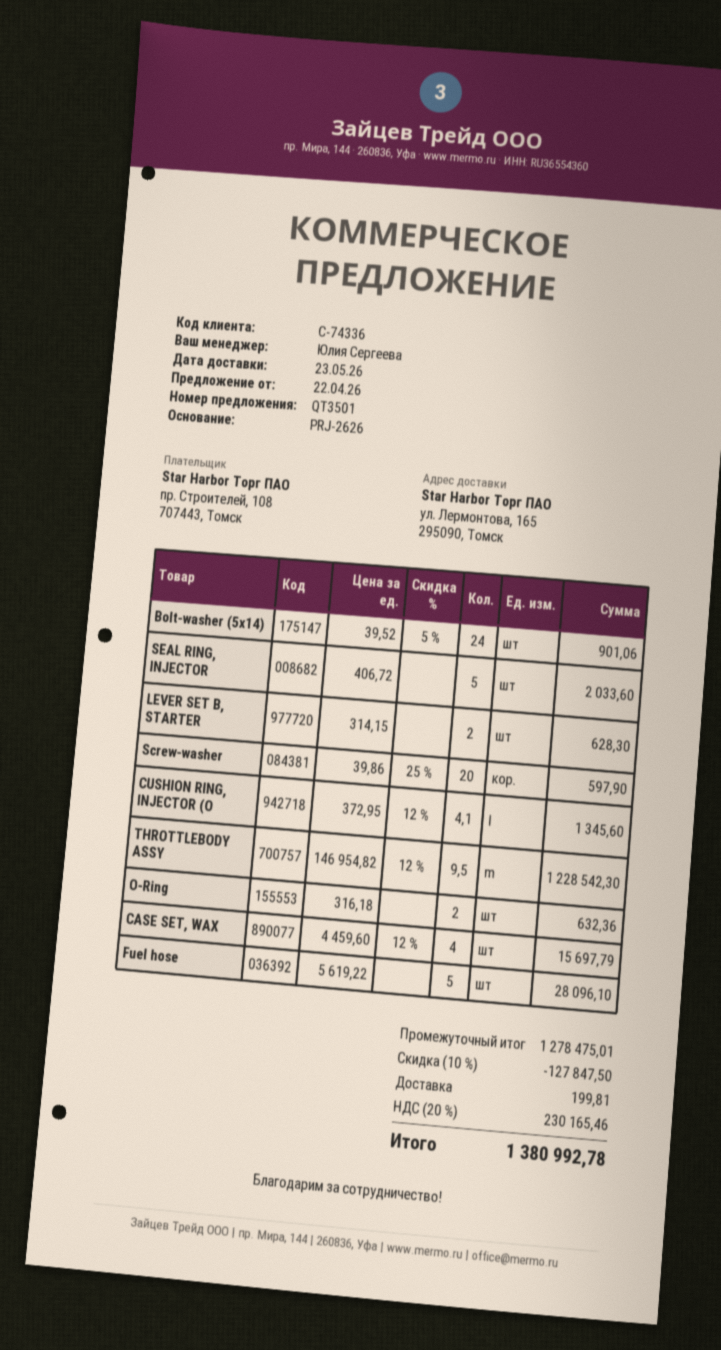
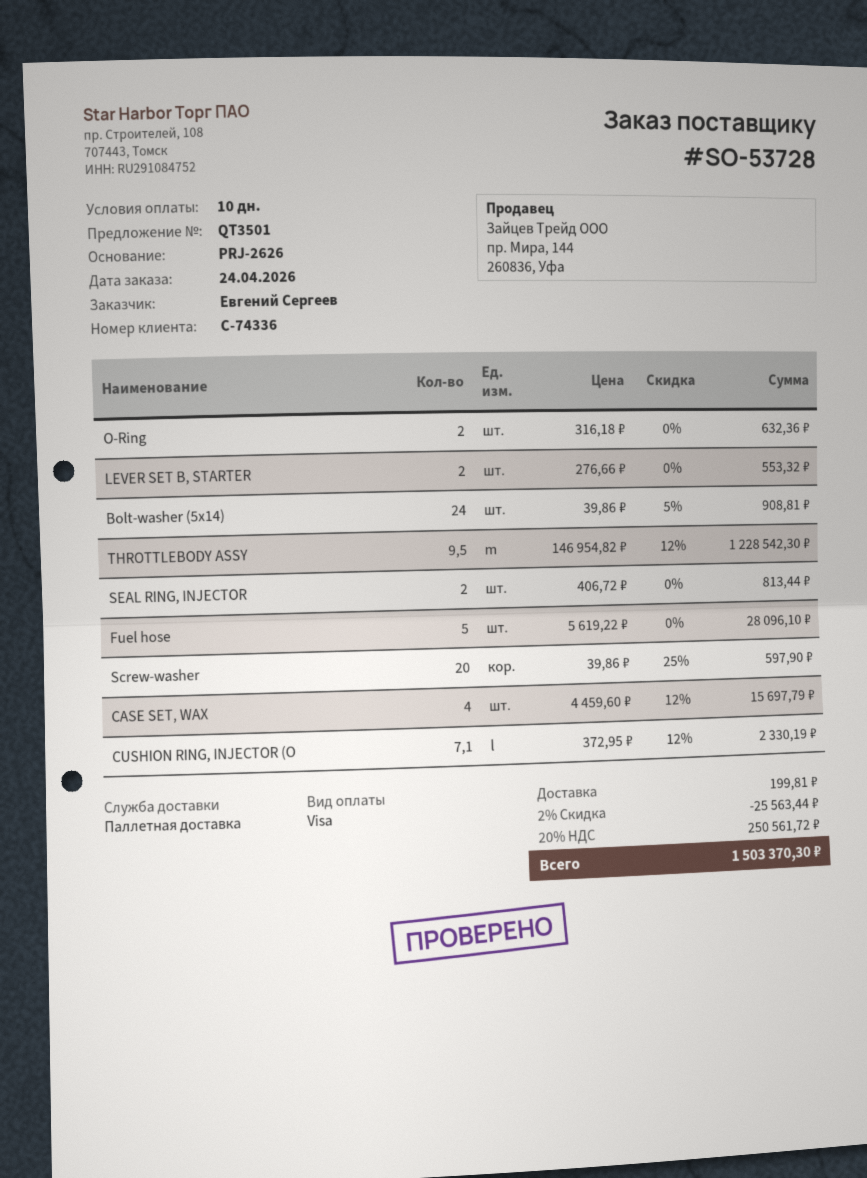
Bolt-washer (5x14): 24 x 39.52 - 5% = 901.06 -> 24 x 39.86 - 5% = 908.81
SEAL RING, INJECTOR: 5 x 406.72 = 2033.60 -> 2 x 406.72 = 813.44
LEVER SET B, STARTER: 2 x 314.15 = 628.30 -> 2 x 276.66 = 553.32
CUSHION RING, INJECTOR (O: 4.1 x 372.95 - 12% = 1345.60 -> 7.1 x 372.95 - 12% = 2330.19
discount: 10% = 127847.50 -> 2% = 25563.44
tax: 20% = 230165.46 -> 20% = 250561.72
total: 1380992.78 -> 1503370.30

